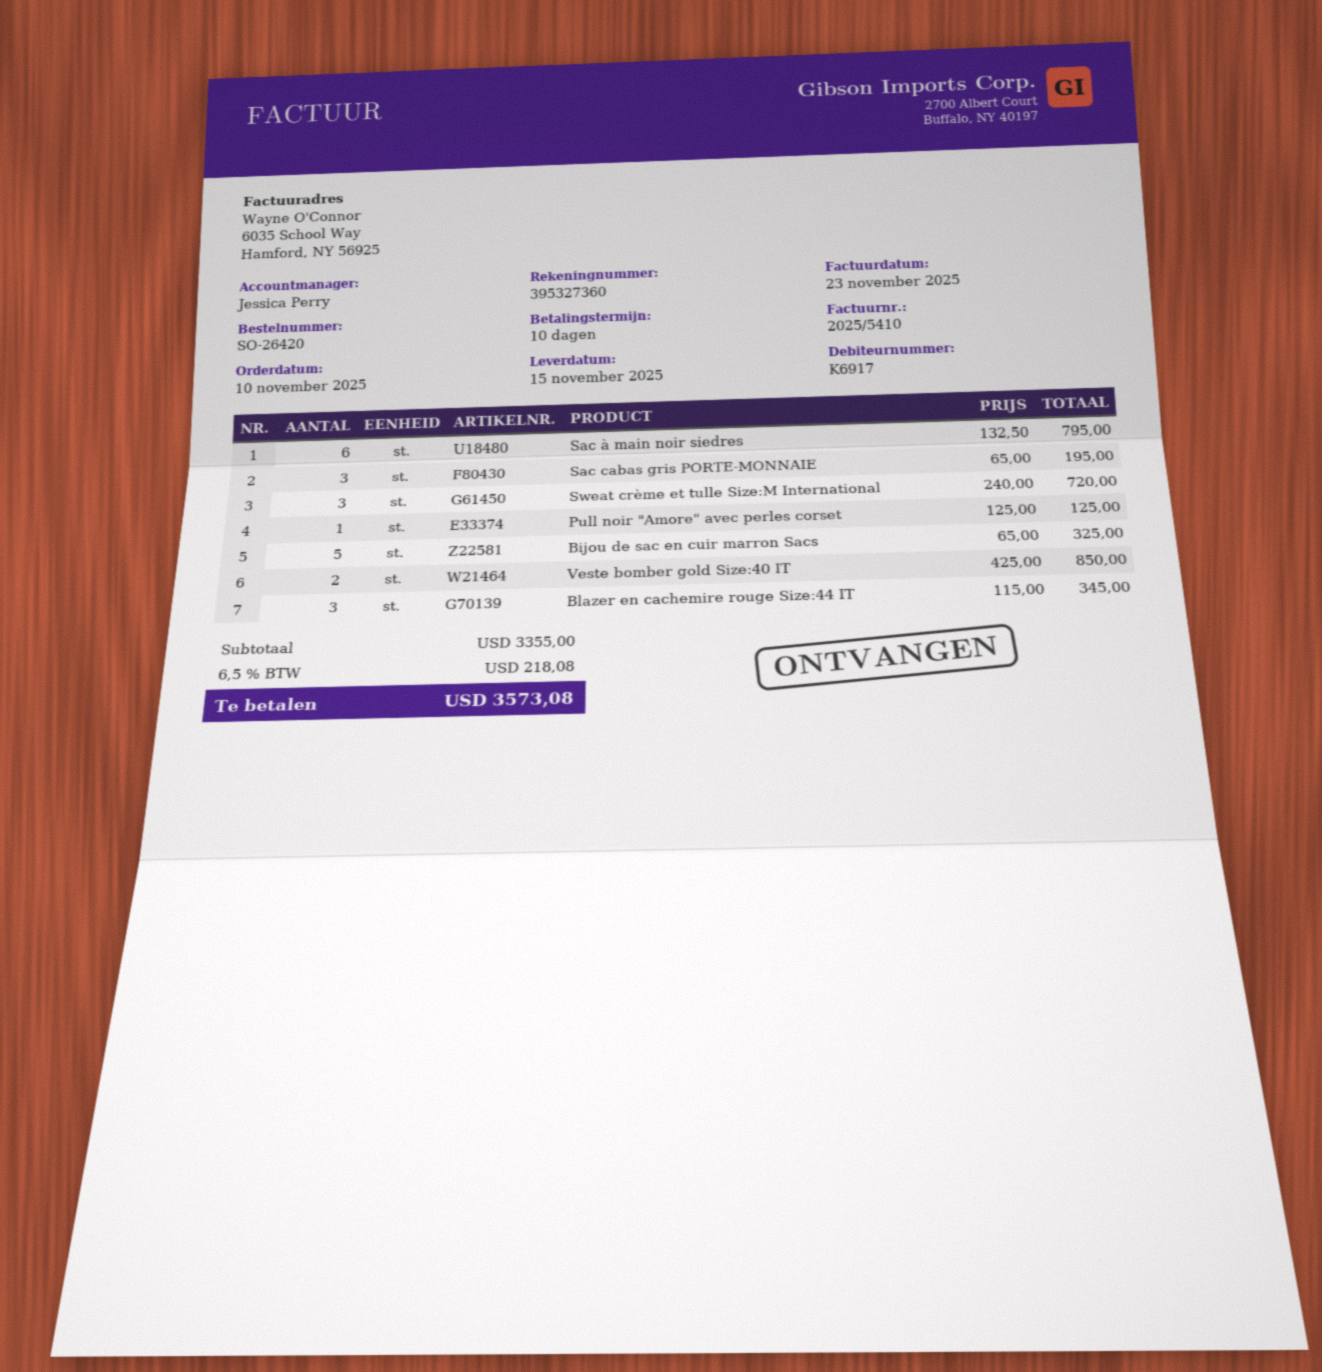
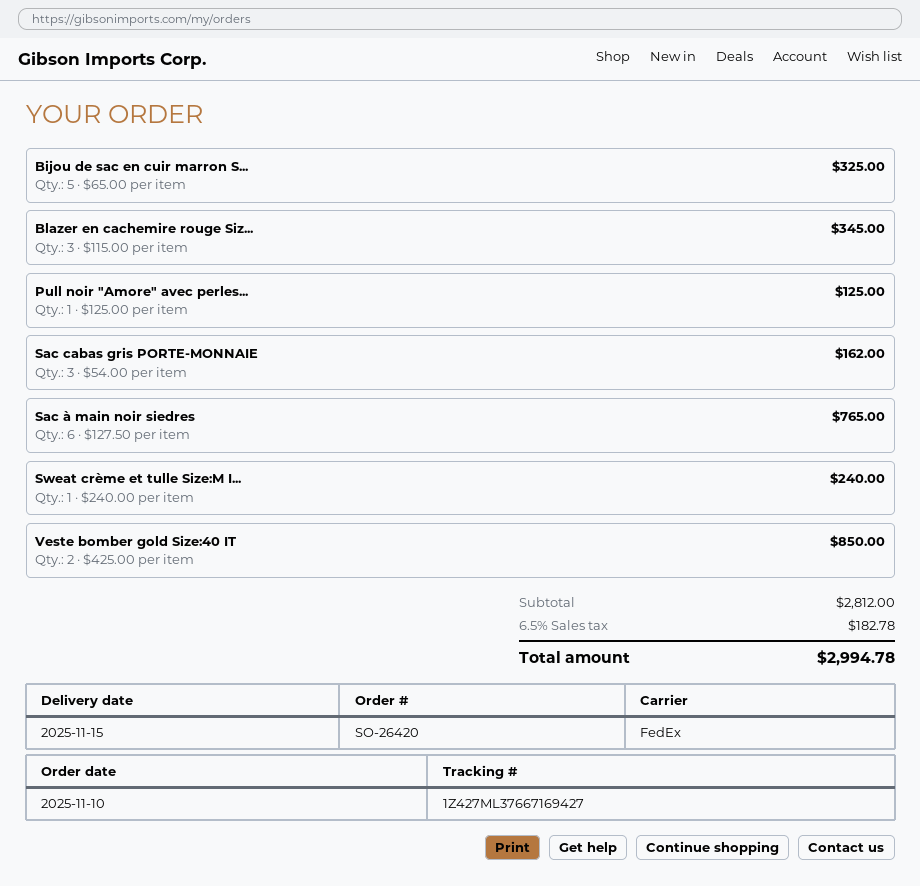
Sac à main noir siedres: 6 x 132.50 = 795.00 -> 6 x 127.50 = 765.00
Sac cabas gris PORTE-MONNAIE: 3 x 65.00 = 195.00 -> 3 x 54.00 = 162.00
Sweat crème et tulle Size:M International: 3 x 240.00 = 720.00 -> 1 x 240.00 = 240.00
subtotal: 3355.00 -> 2812.00
tax: 6.5% = 218.08 -> 6.5% = 182.78
total: 3573.08 -> 2994.78

